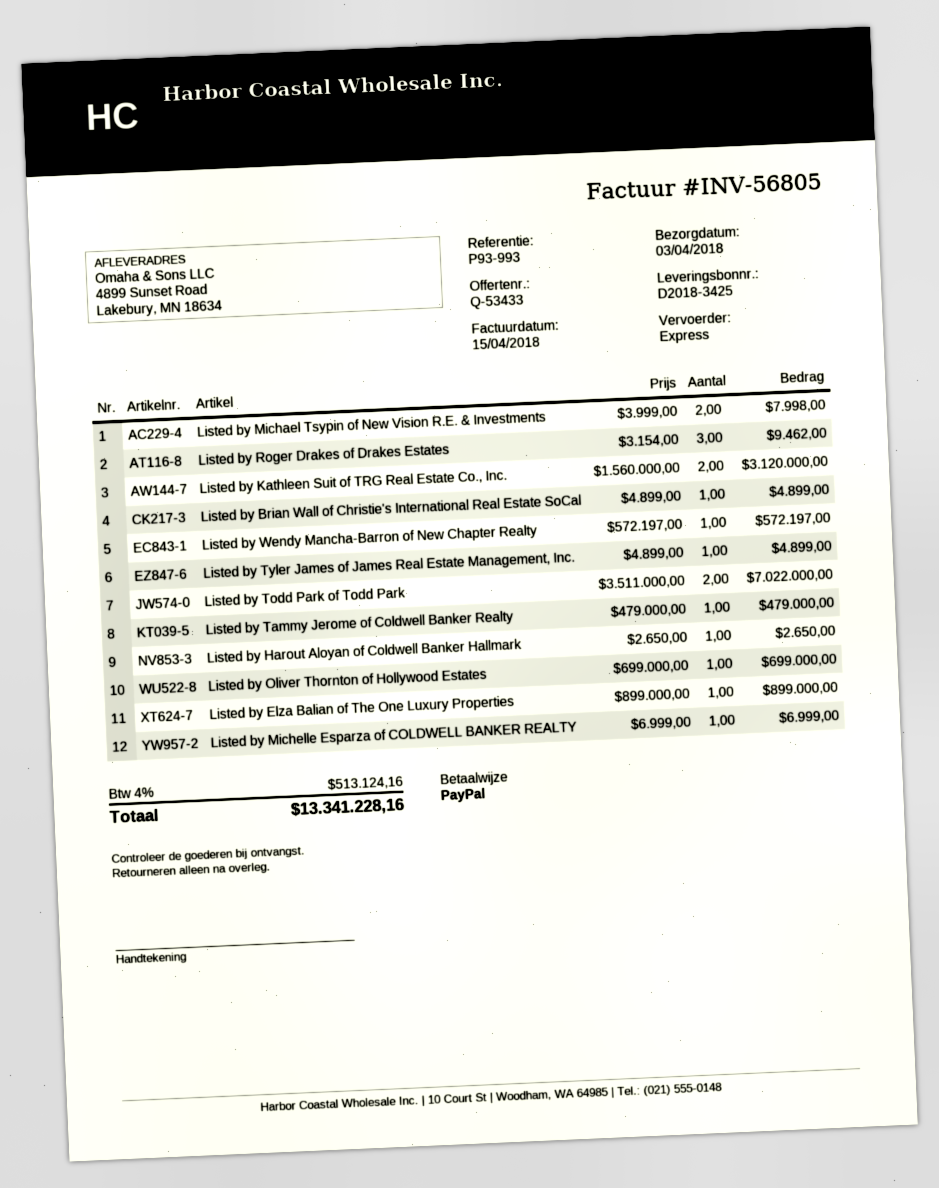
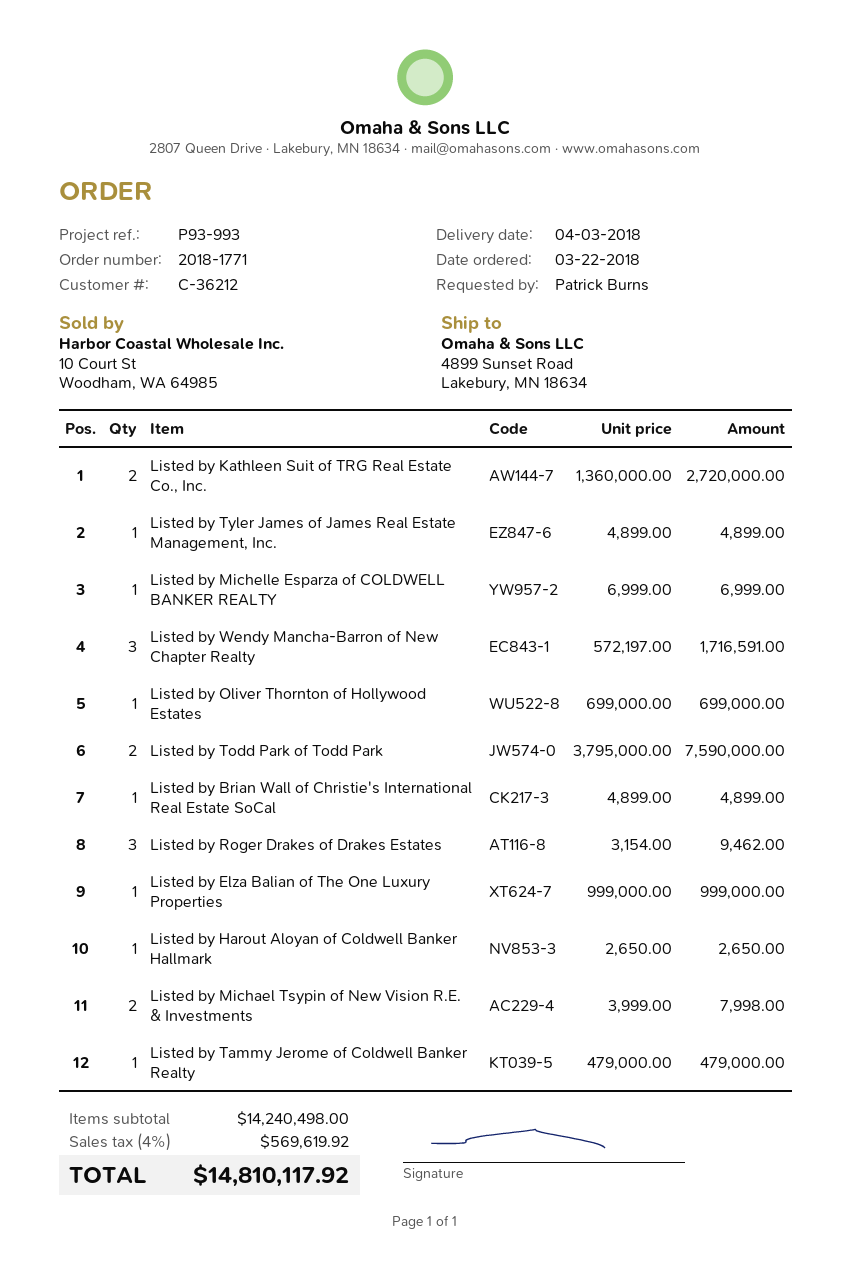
Listed by Kathleen Suit of TRG Real Estate Co., Inc.: 2 x 1560000.00 = 3120000.00 -> 2 x 1360000.00 = 2720000.00
Listed by Wendy Mancha-Barron of New Chapter Realty: 1 x 572197.00 = 572197.00 -> 3 x 572197.00 = 1716591.00
Listed by Todd Park of Todd Park: 2 x 3511000.00 = 7022000.00 -> 2 x 3795000.00 = 7590000.00
Listed by Elza Balian of The One Luxury Properties: 1 x 899000.00 = 899000.00 -> 1 x 999000.00 = 999000.00
tax: 4% = 513124.16 -> 4% = 569619.92
total: 13341228.16 -> 14810117.92

